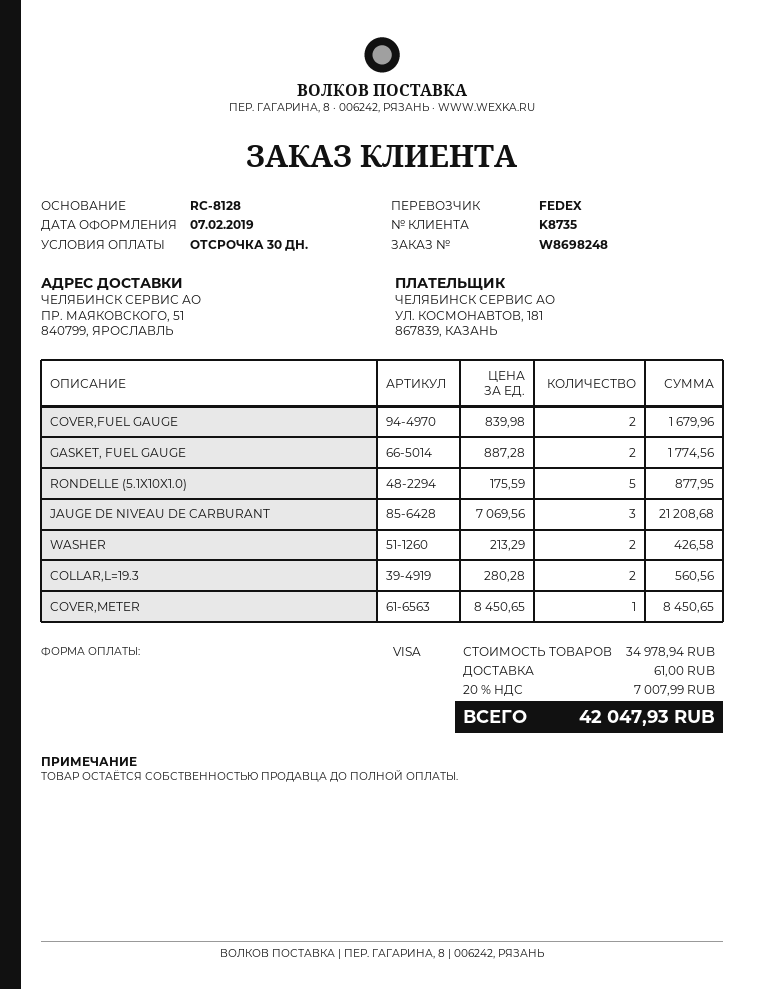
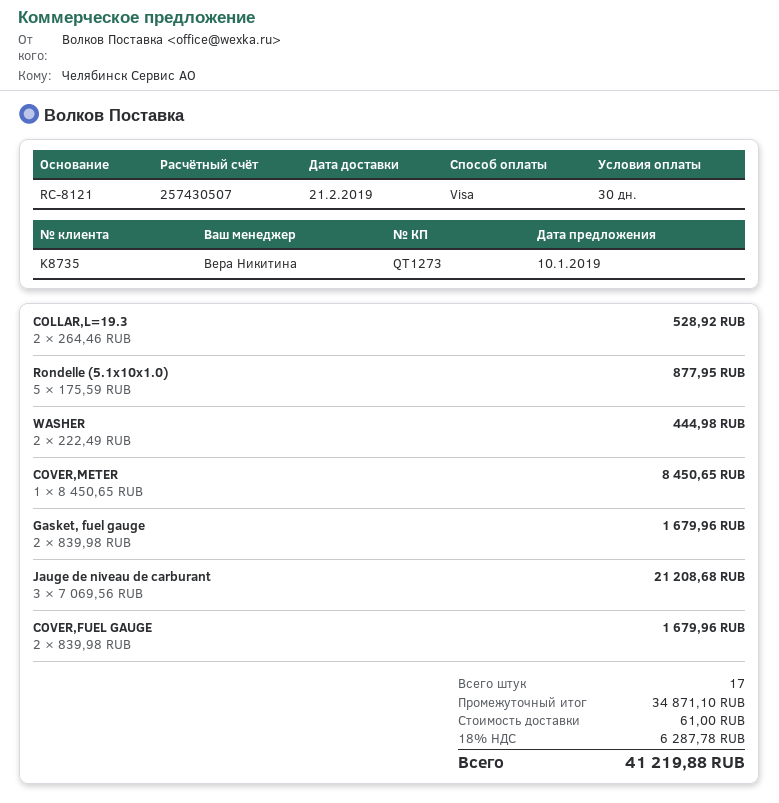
reference: RC-8128 -> RC-8121
GASKET, FUEL GAUGE: 2 x 887.28 = 1774.56 -> 2 x 839.98 = 1679.96
WASHER: 2 x 213.29 = 426.58 -> 2 x 222.49 = 444.98
COLLAR,L=19.3: 2 x 280.28 = 560.56 -> 2 x 264.46 = 528.92
subtotal: 34978.94 -> 34871.10
tax: 20% = 7007.99 -> 18% = 6287.78
total: 42047.93 -> 41219.88

